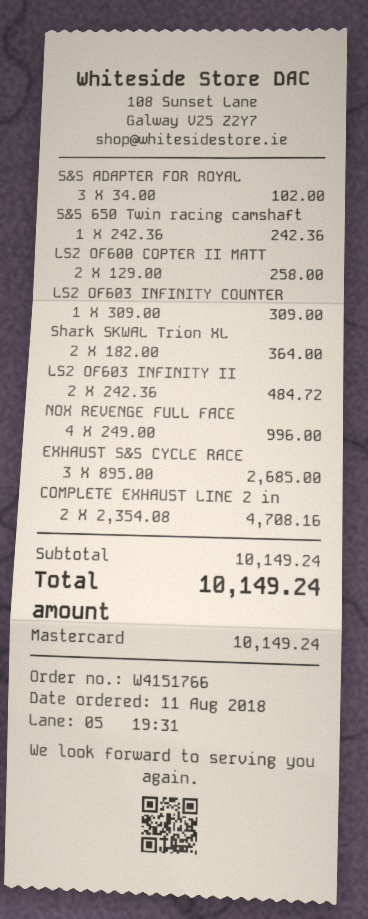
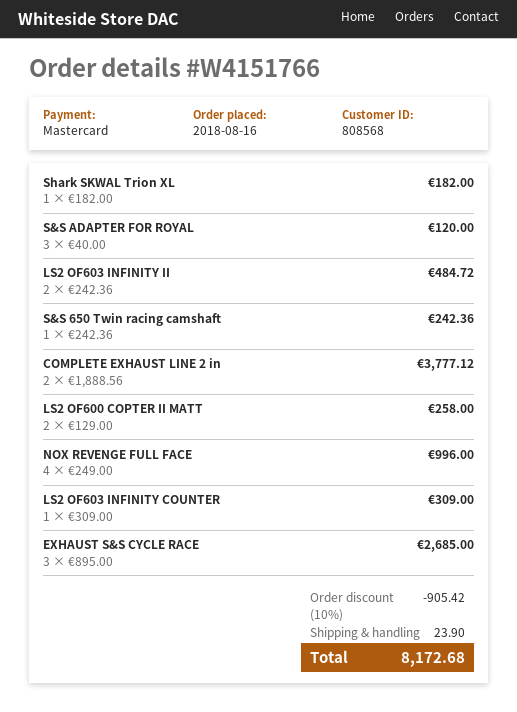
order date: 2018-08-11 -> 2018-08-16
S&S ADAPTER FOR ROYAL: 3 x 34.00 = 102.00 -> 3 x 40.00 = 120.00
Shark SKWAL Trion XL: 2 x 182.00 = 364.00 -> 1 x 182.00 = 182.00
COMPLETE EXHAUST LINE 2 in: 2 x 2354.08 = 4708.16 -> 2 x 1888.56 = 3777.12
discount: none -> 10% = 905.42
shipping: none -> 23.90
total: 10149.24 -> 8172.68

